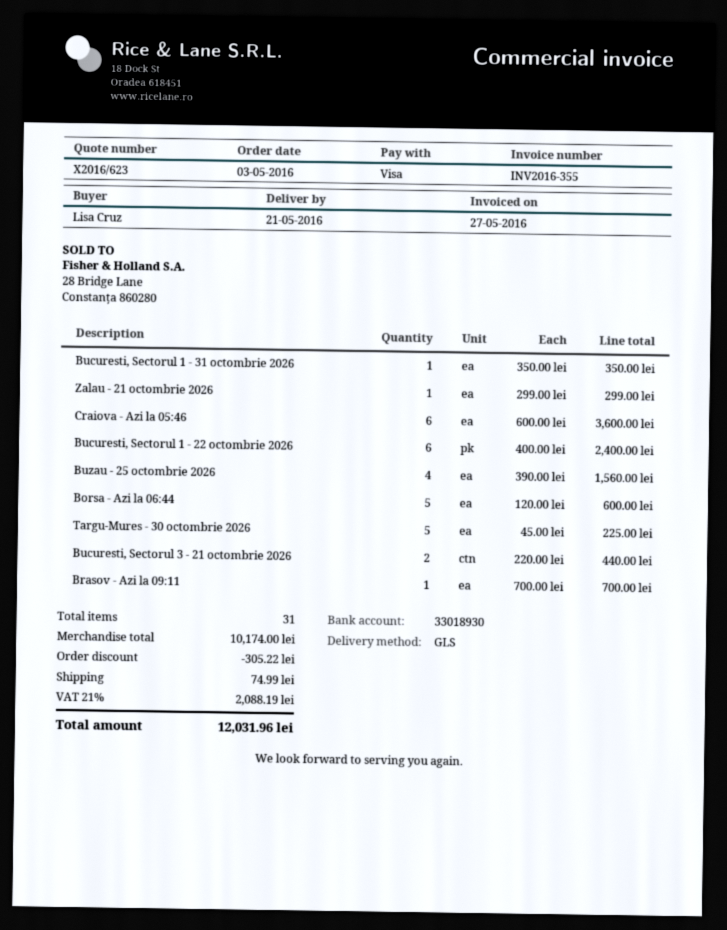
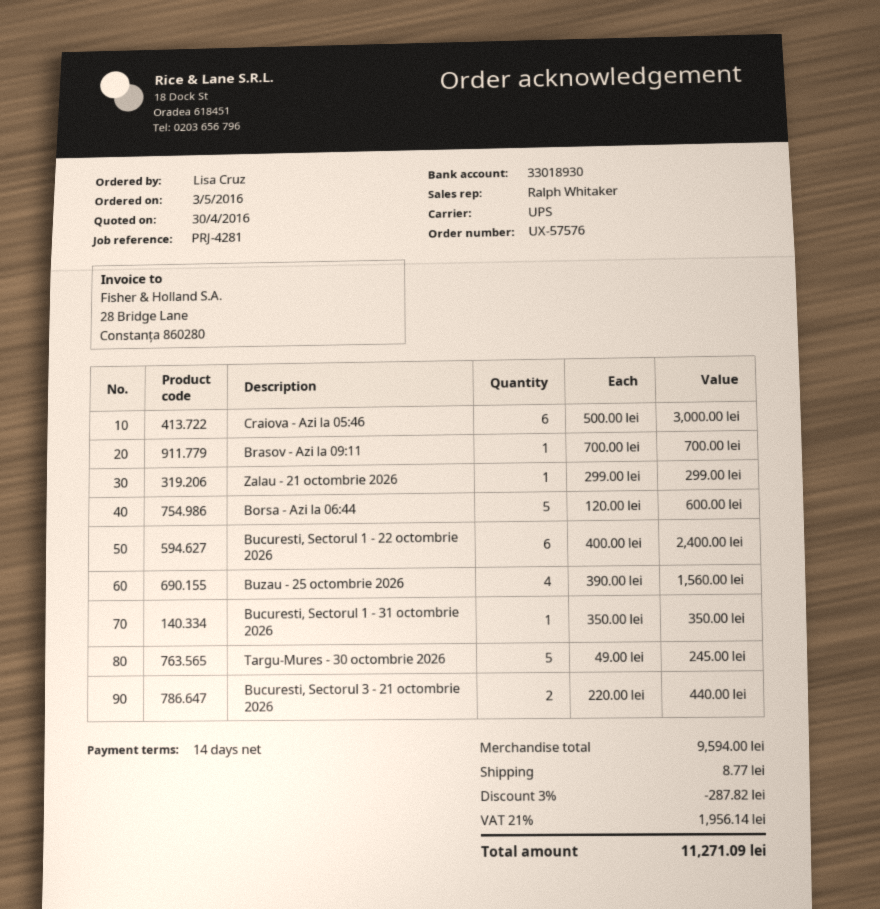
shipping method: GLS -> UPS
Craiova - Azi la 05:46: 6 x 600.00 = 3600.00 -> 6 x 500.00 = 3000.00
Targu-Mures - 30 octombrie 2026: 5 x 45.00 = 225.00 -> 5 x 49.00 = 245.00
subtotal: 10174.00 -> 9594.00
discount: 305.22 -> 287.82
shipping: 74.99 -> 8.77
tax: 21% = 2088.19 -> 21% = 1956.14
total: 12031.96 -> 11271.09

